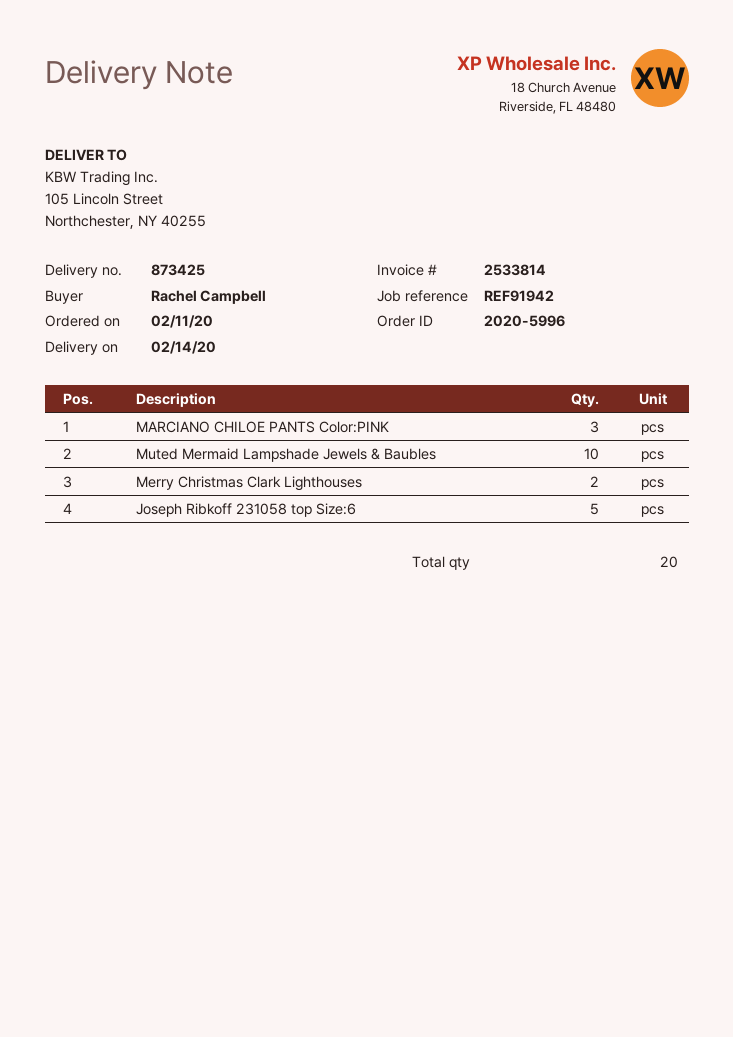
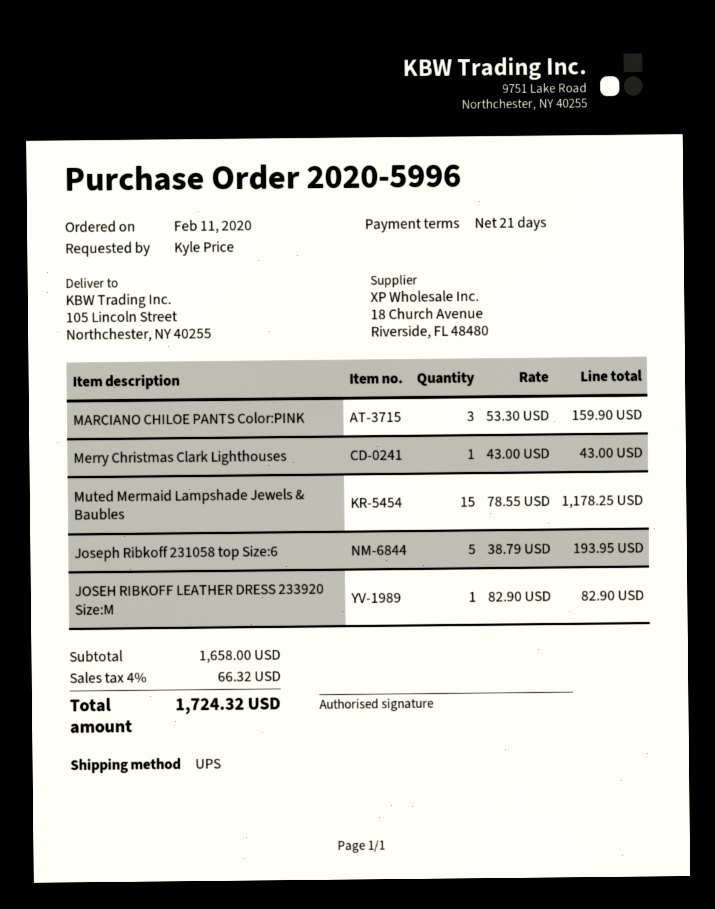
ordered by: Rachel Campbell -> Kyle Price
Muted Mermaid Lampshade Jewels & Baubles: 10 -> 15
Merry Christmas Clark Lighthouses: 2 -> 1
JOSEH RIBKOFF LEATHER DRESS 233920 Size:M: none -> 1

